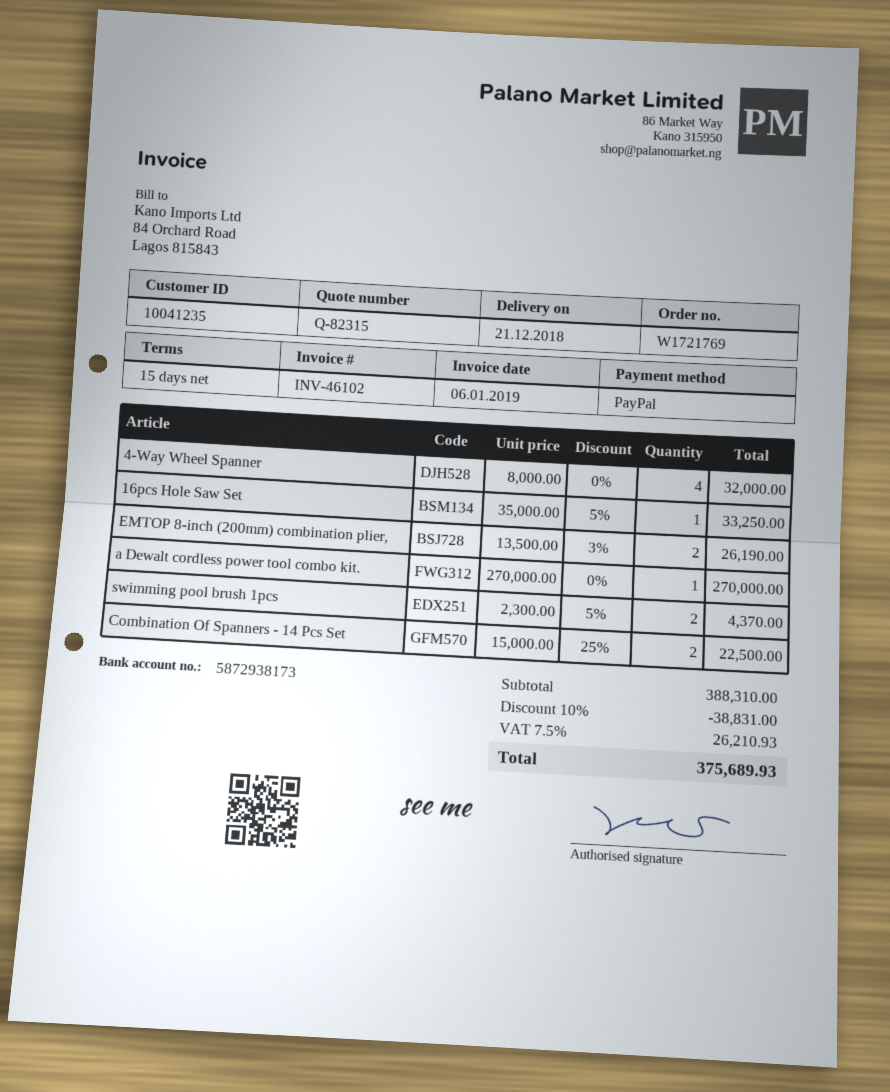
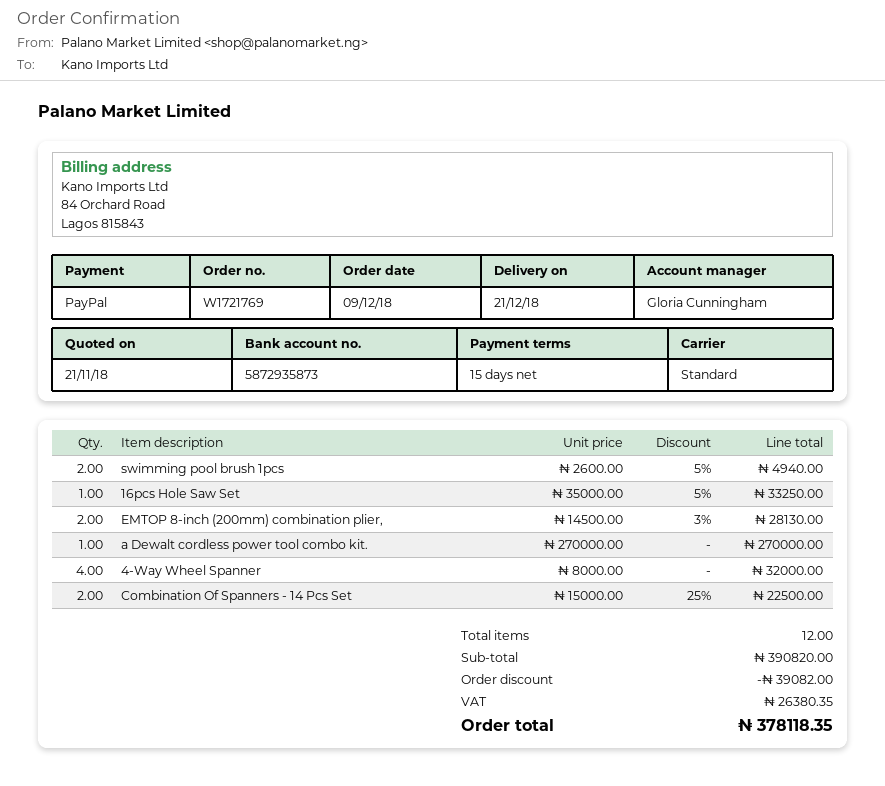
bank account: 5872938173 -> 5872935873
EMTOP 8-inch (200mm) combination plier,: 2 x 13500.00 - 3% = 26190.00 -> 2 x 14500.00 - 3% = 28130.00
swimming pool brush 1pcs: 2 x 2300.00 - 5% = 4370.00 -> 2 x 2600.00 - 5% = 4940.00
subtotal: 388310.00 -> 390820.00
discount: 38831.00 -> 39082.00
tax: 26210.93 -> 26380.35
total: 375689.93 -> 378118.35

